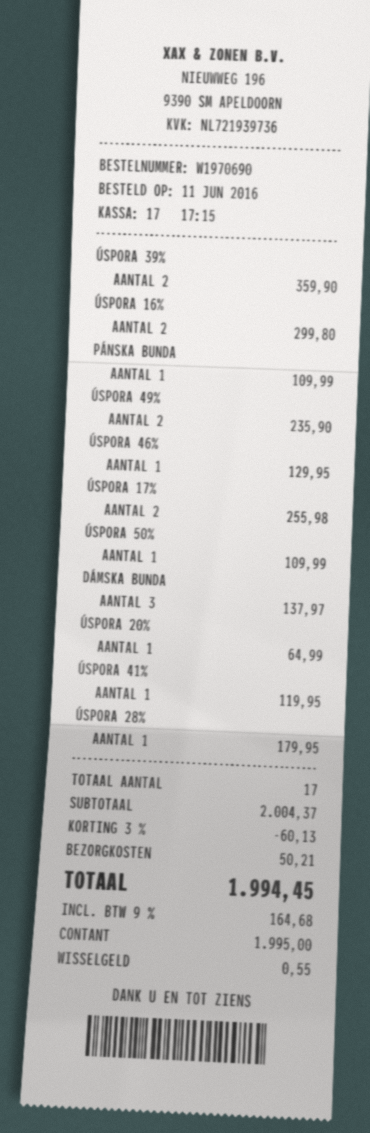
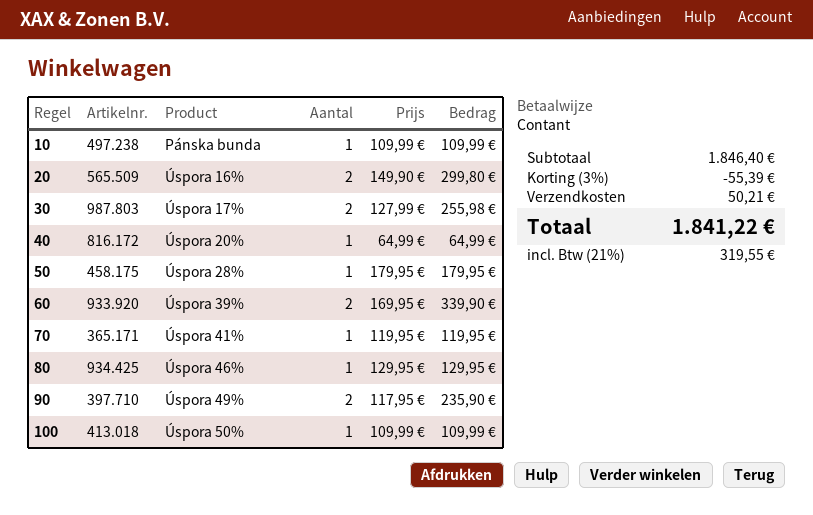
ÚSPORA 39%: 2 for 359.90 -> 2 for 339.90
DÁMSKA BUNDA: 3 for 137.97 -> none
subtotal: 2004.37 -> 1846.40
discount: 3% = 60.13 -> 3% = 55.39
tax: 9% = 164.68 -> 21% = 319.55
total: 1994.45 -> 1841.22

